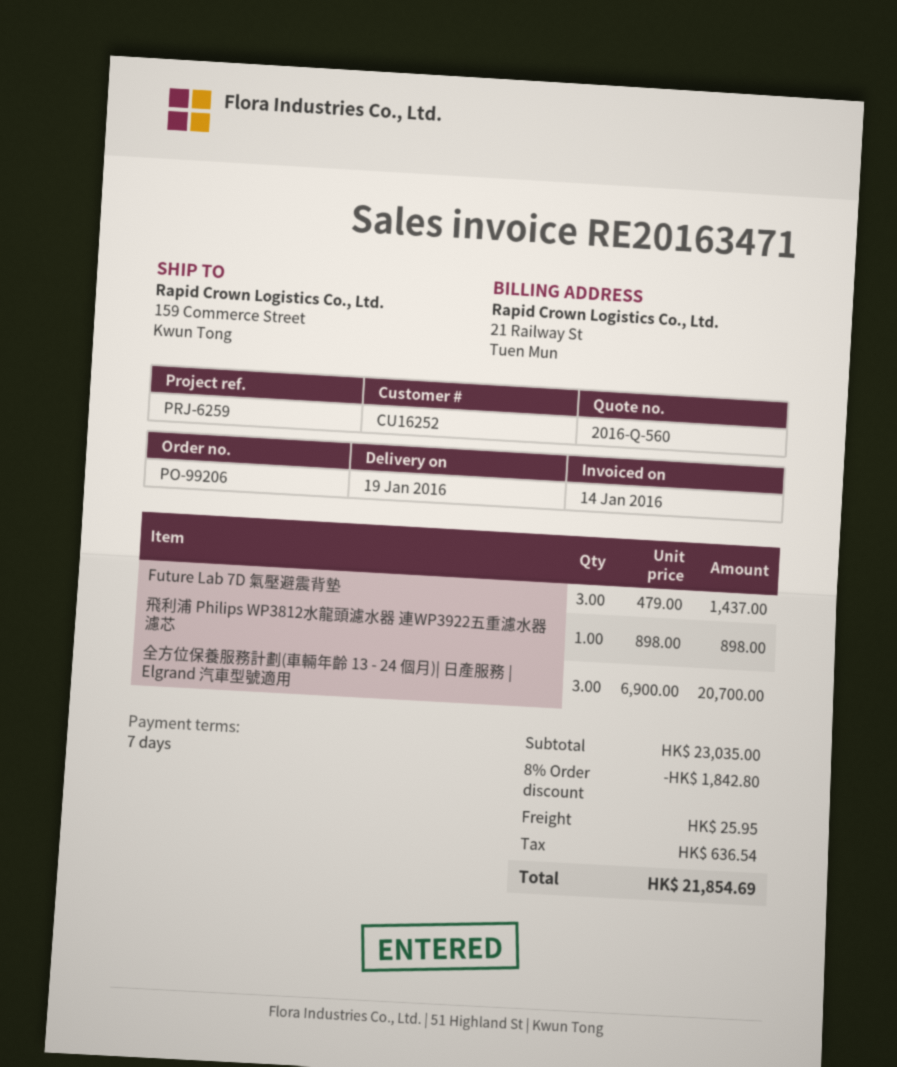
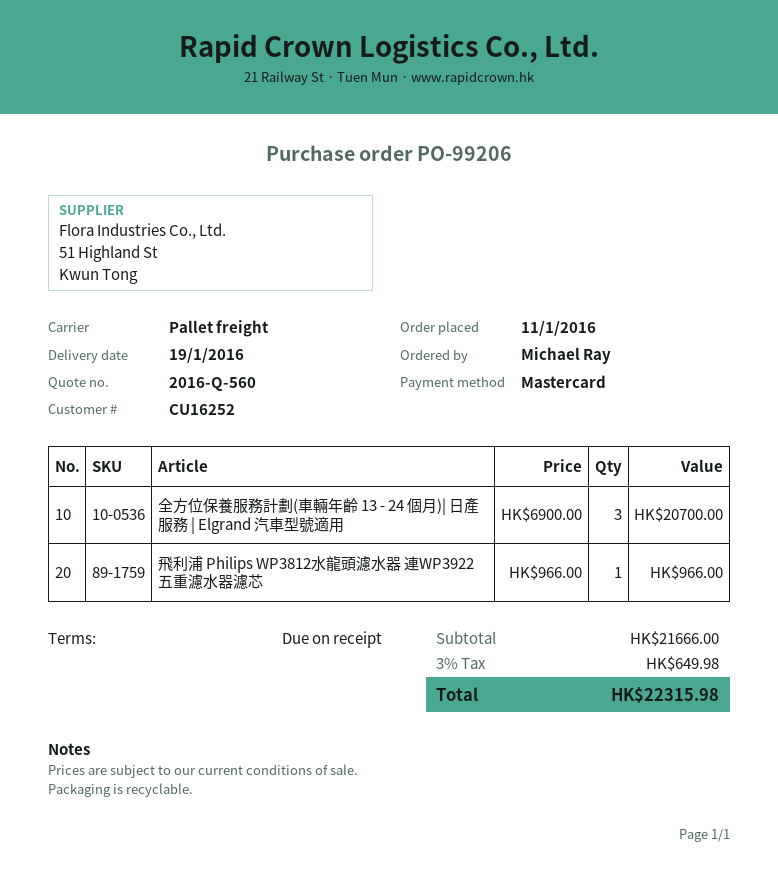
payment terms: 7 days -> on receipt
Future Lab 7D 氣壓避震背墊: 3 x 479.00 = 1437.00 -> none
飛利浦 Philips WP3812水龍頭濾水器 連WP3922五重濾水器濾芯: 1 x 898.00 = 898.00 -> 1 x 966.00 = 966.00
subtotal: 23035.00 -> 21666.00
discount: 8% = 1842.80 -> none
shipping: 25.95 -> none
tax: 636.54 -> 649.98
total: 21854.69 -> 22315.98

